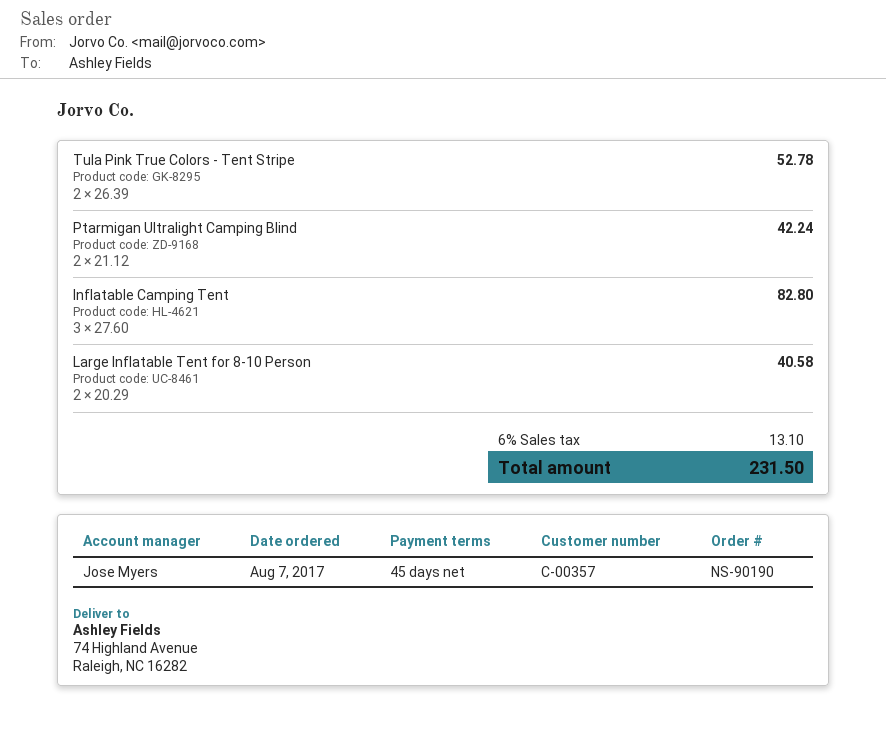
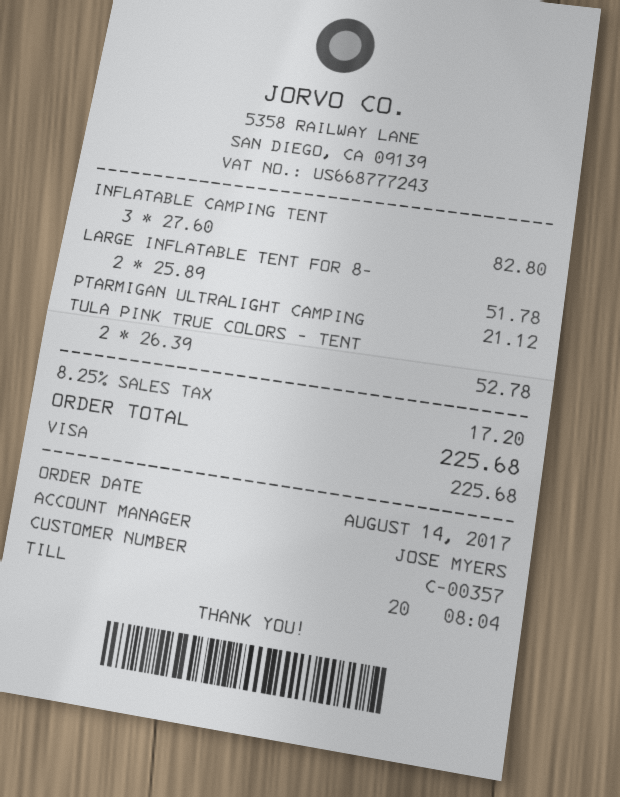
order date: 2017-08-07 -> 2017-08-14
Ptarmigan Ultralight Camping Blind: 2 x 21.12 = 42.24 -> 1 x 21.12 = 21.12
Large Inflatable Tent for 8-10 Person: 2 x 20.29 = 40.58 -> 2 x 25.89 = 51.78
tax: 6% = 13.10 -> 8.25% = 17.20
total: 231.50 -> 225.68

